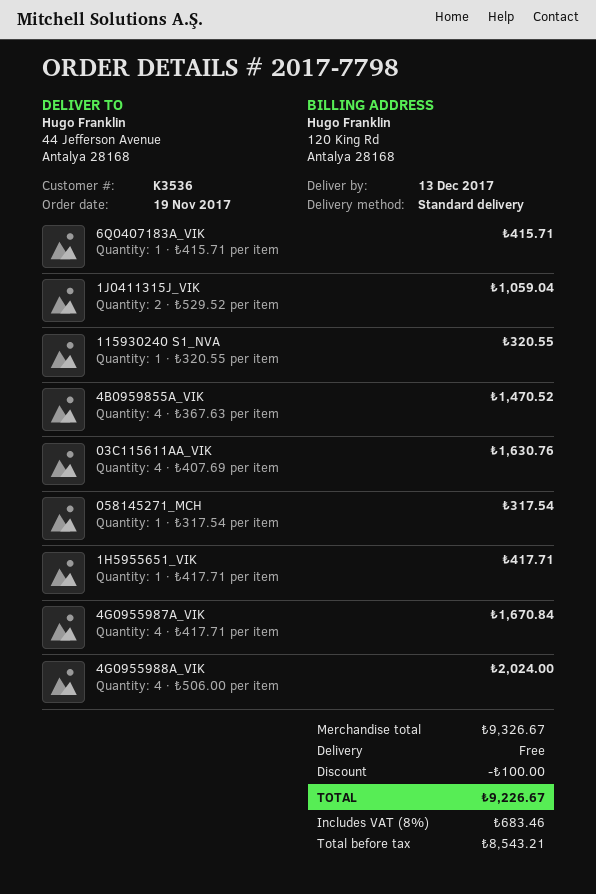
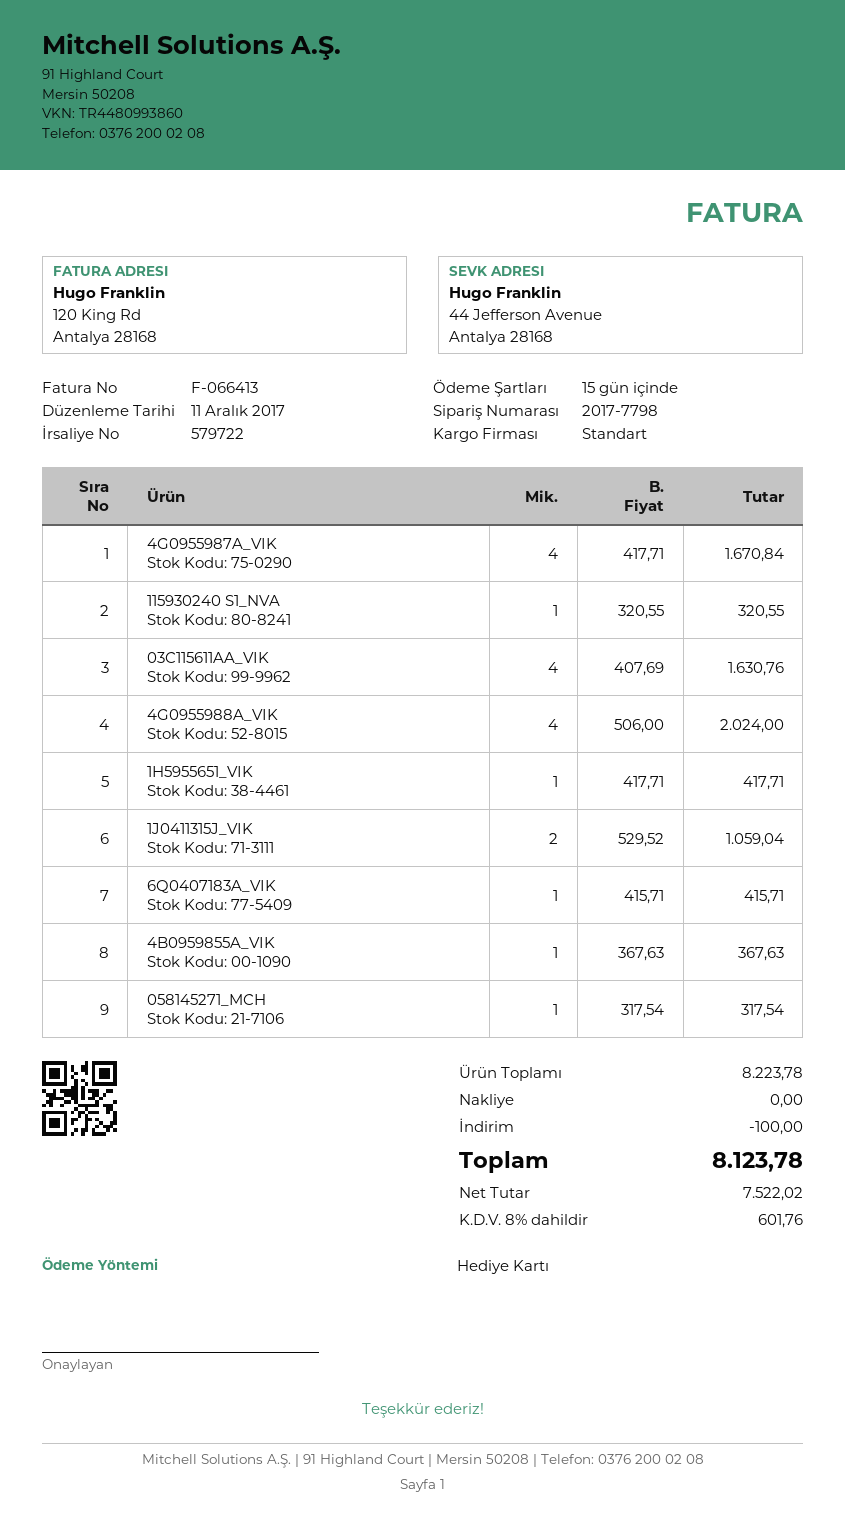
4B0959855A_VIK: 4 x 367.63 = 1470.52 -> 1 x 367.63 = 367.63
subtotal: 9326.67 -> 8223.78
net: 8543.21 -> 7522.02
tax: 8% = 683.46 -> 8% = 601.76
total: 9226.67 -> 8123.78

